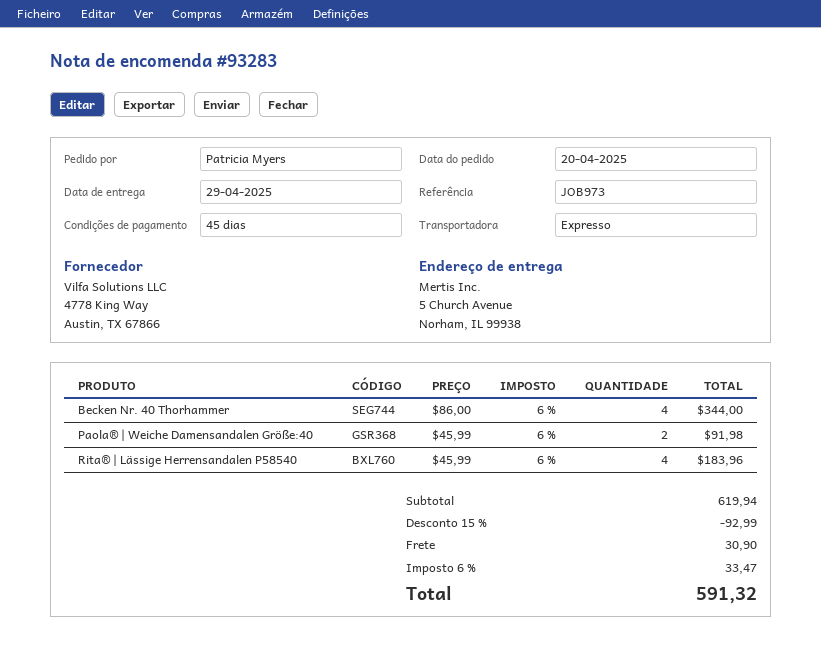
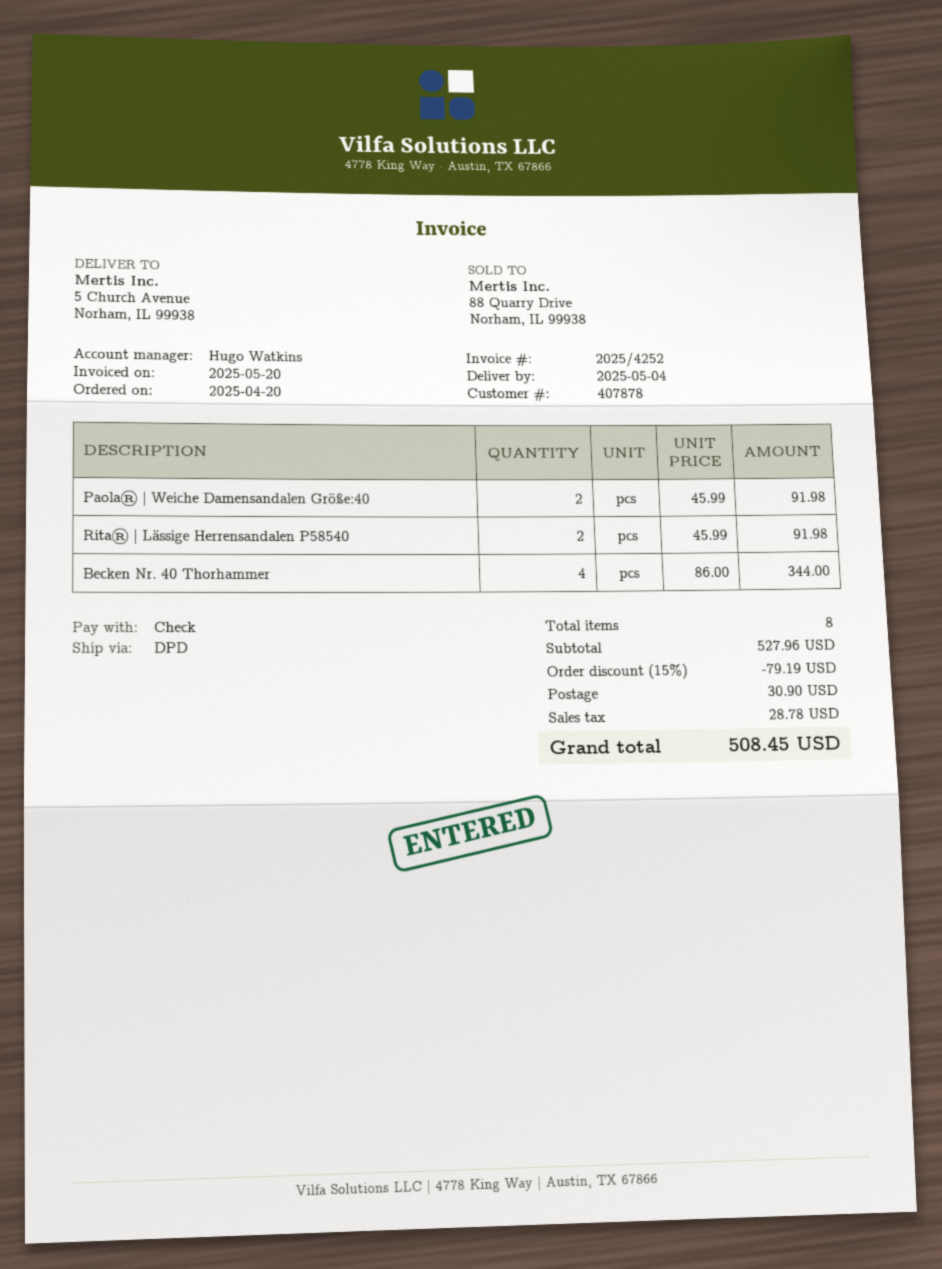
delivery date: 2025-04-29 -> 2025-05-04
shipping method: express -> DPD
Rita® | Lässige Herrensandalen P58540: 4 x 45.99 = 183.96 -> 2 x 45.99 = 91.98
subtotal: 619.94 -> 527.96
discount: 15% = 92.99 -> 15% = 79.19
tax: 33.47 -> 28.78
total: 591.32 -> 508.45

